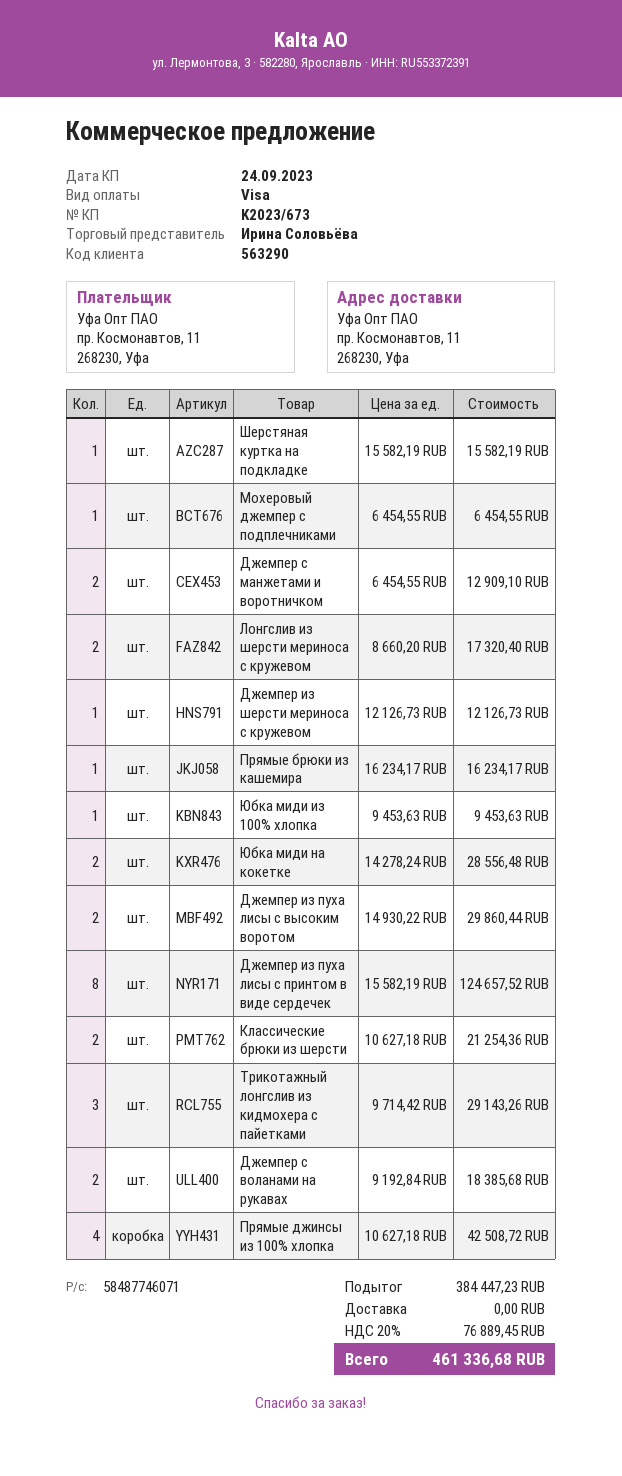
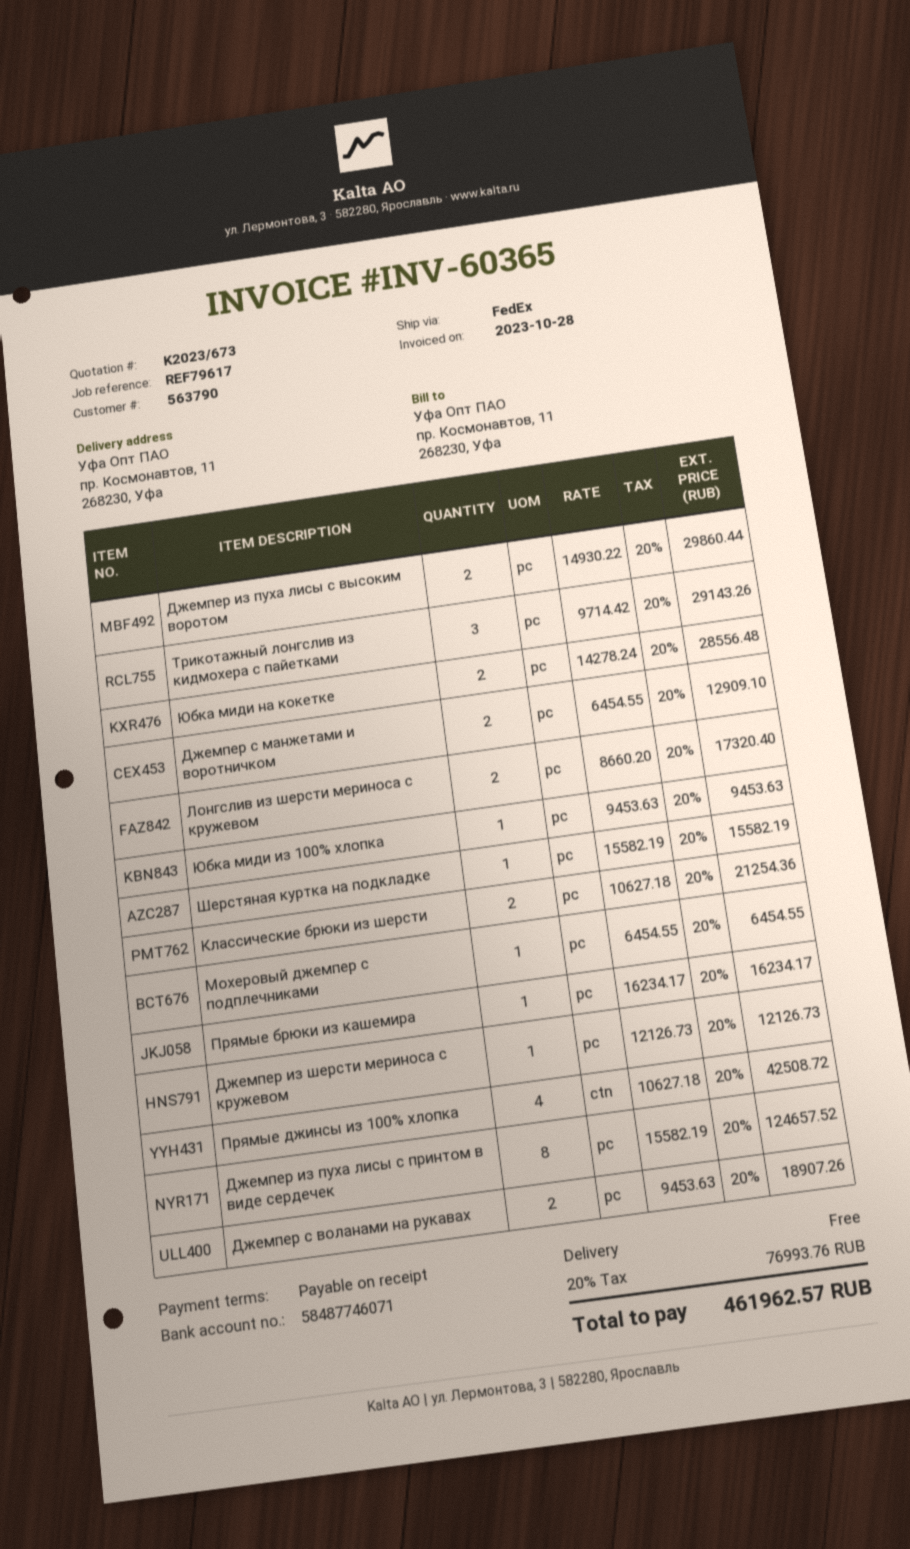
customer number: 563290 -> 563790
Джемпер с воланами на рукавах: 2 x 9192.84 = 18385.68 -> 2 x 9453.63 = 18907.26
tax: 20% = 76889.45 -> 20% = 76993.76
total: 461336.68 -> 461962.57

